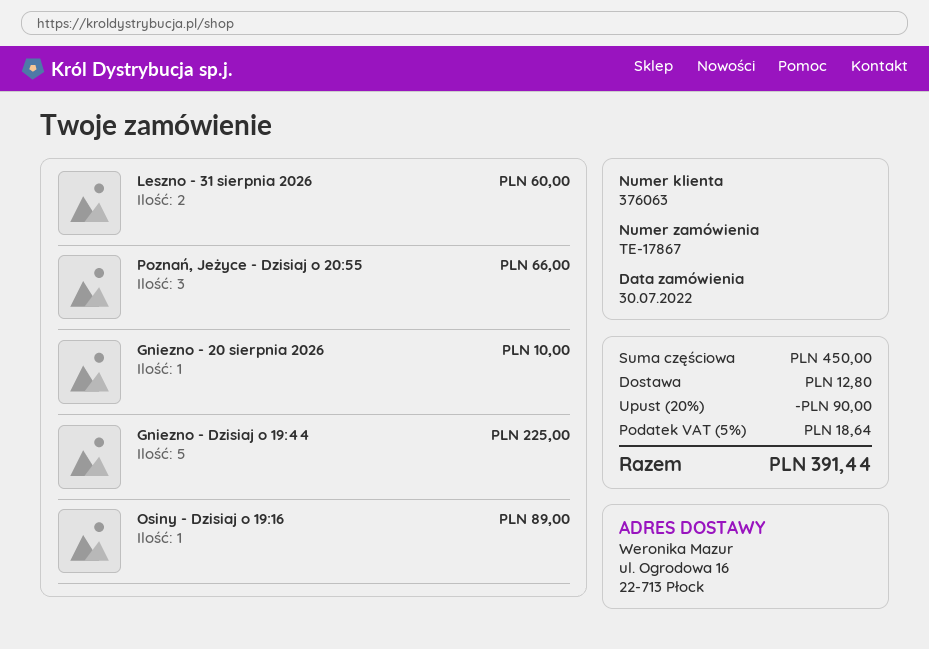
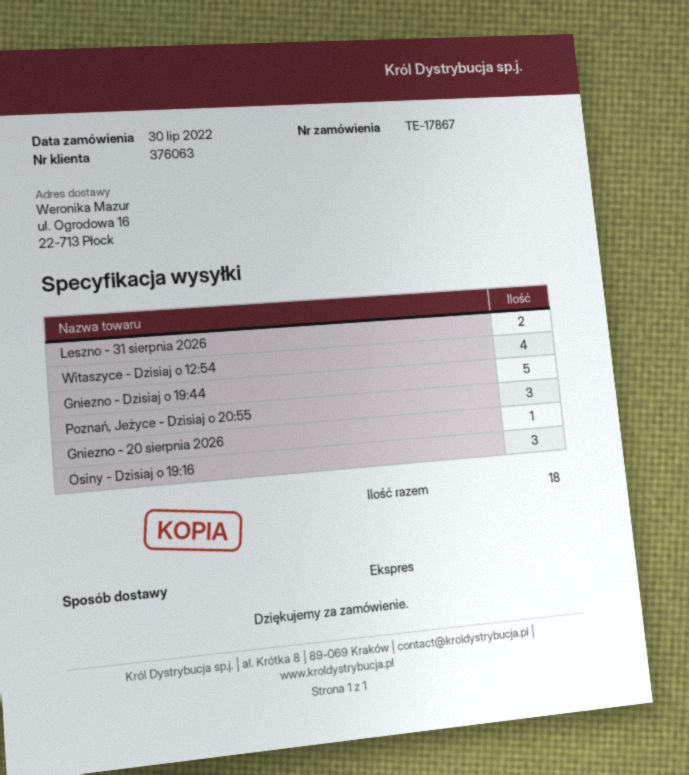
Osiny - Dzisiaj o 19:16: 1 -> 3
Witaszyce - Dzisiaj o 12:54: none -> 4

